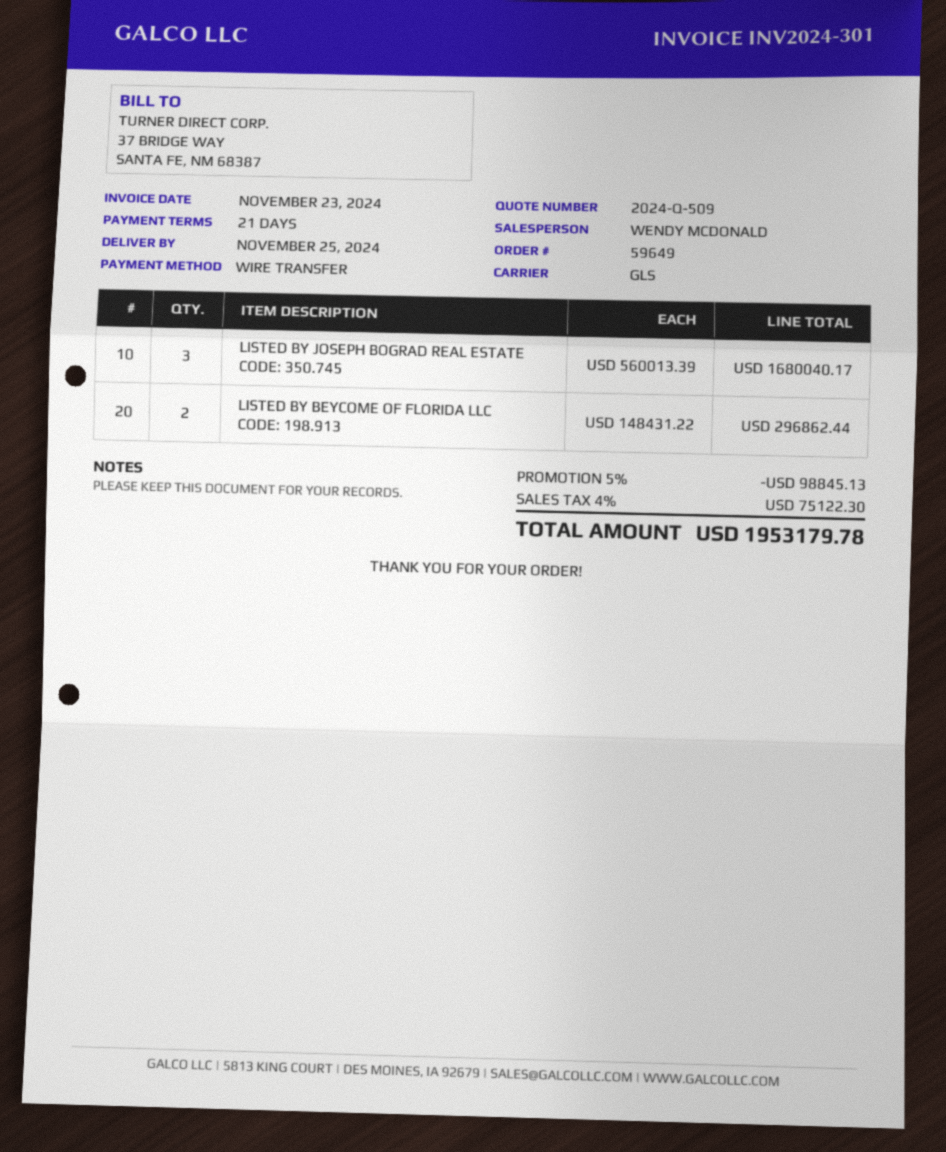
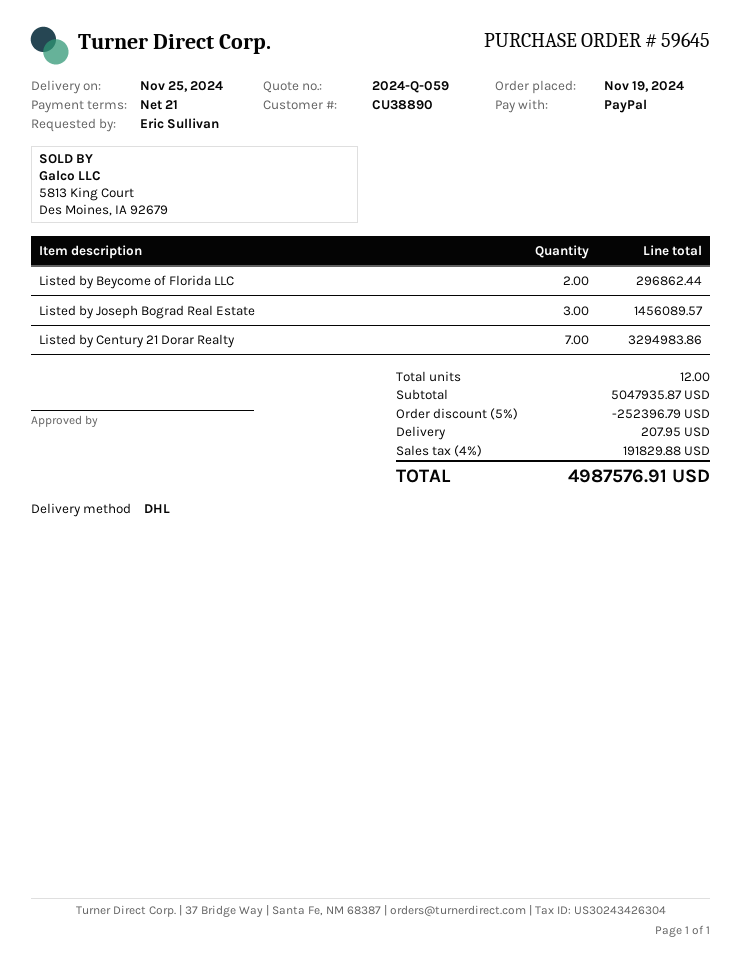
quote number: 2024-Q-509 -> 2024-Q-059
order number: 59649 -> 59645
payment method: bank transfer -> PayPal
shipping method: GLS -> DHL
LISTED BY JOSEPH BOGRAD REAL ESTATE: 3 for 1680040.17 -> 3 for 1456089.57
Listed by Century 21 Dorar Realty: none -> 7 for 3294983.86
discount: 5% = 98845.13 -> 5% = 252396.79
shipping: none -> 207.95
tax: 4% = 75122.30 -> 4% = 191829.88
total: 1953179.78 -> 4987576.91

